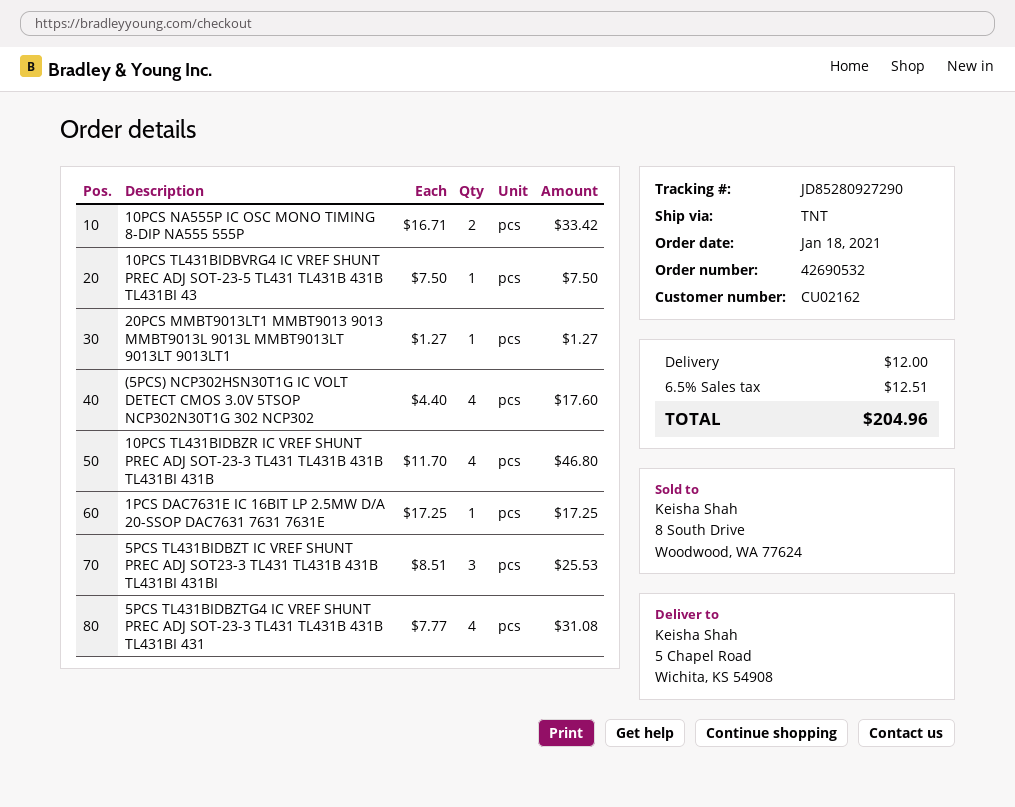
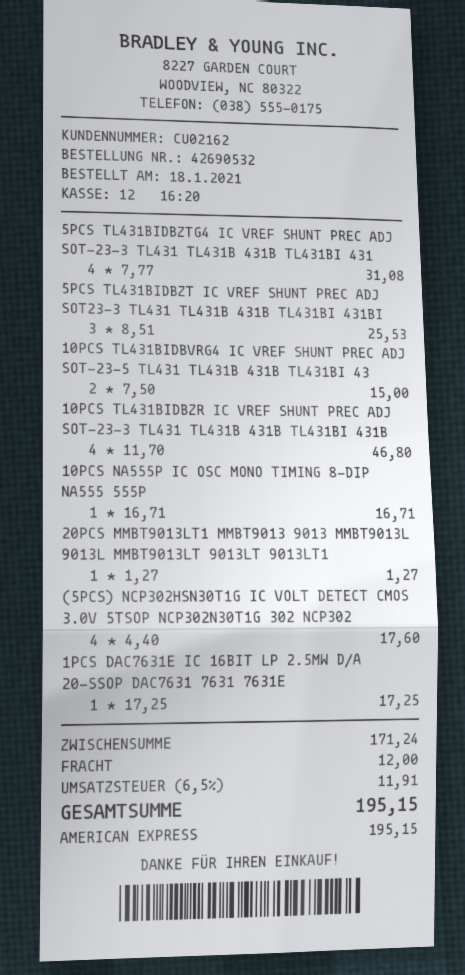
10PCS NA555P IC OSC MONO TIMING 8-DIP NA555 555P: 2 x 16.71 = 33.42 -> 1 x 16.71 = 16.71
10PCS TL431BIDBVRG4 IC VREF SHUNT PREC ADJ SOT-23-5 TL431 TL431B 431B TL431BI 43: 1 x 7.50 = 7.50 -> 2 x 7.50 = 15.00
tax: 6.5% = 12.51 -> 6.5% = 11.91
total: 204.96 -> 195.15

